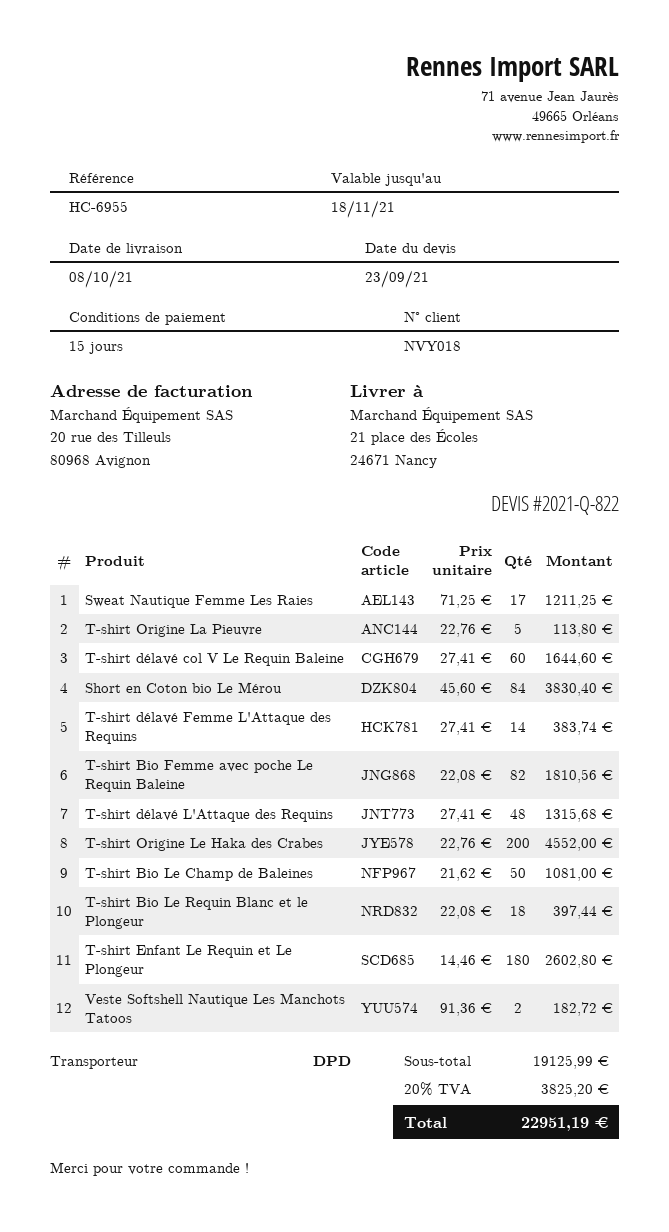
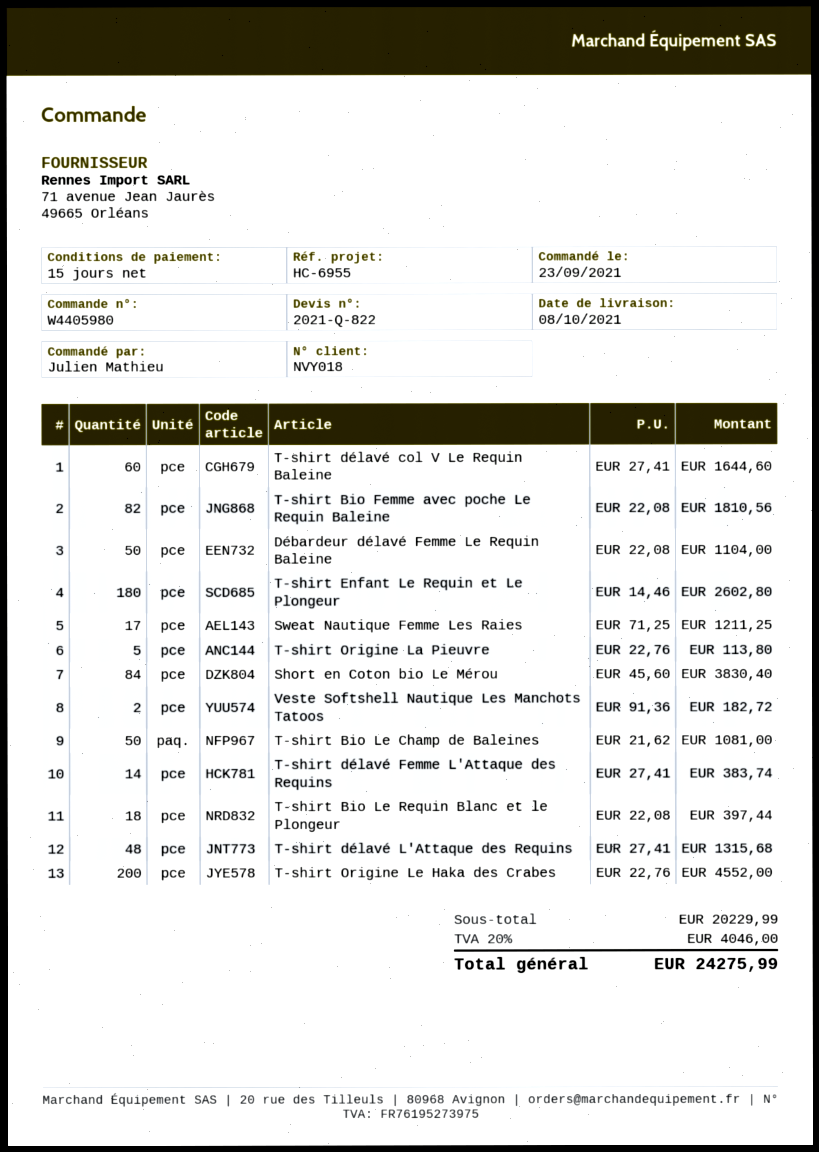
Débardeur délavé Femme Le Requin Baleine: none -> 50 x 22.08 = 1104.00
subtotal: 19125.99 -> 20229.99
tax: 20% = 3825.20 -> 20% = 4046.00
total: 22951.19 -> 24275.99

